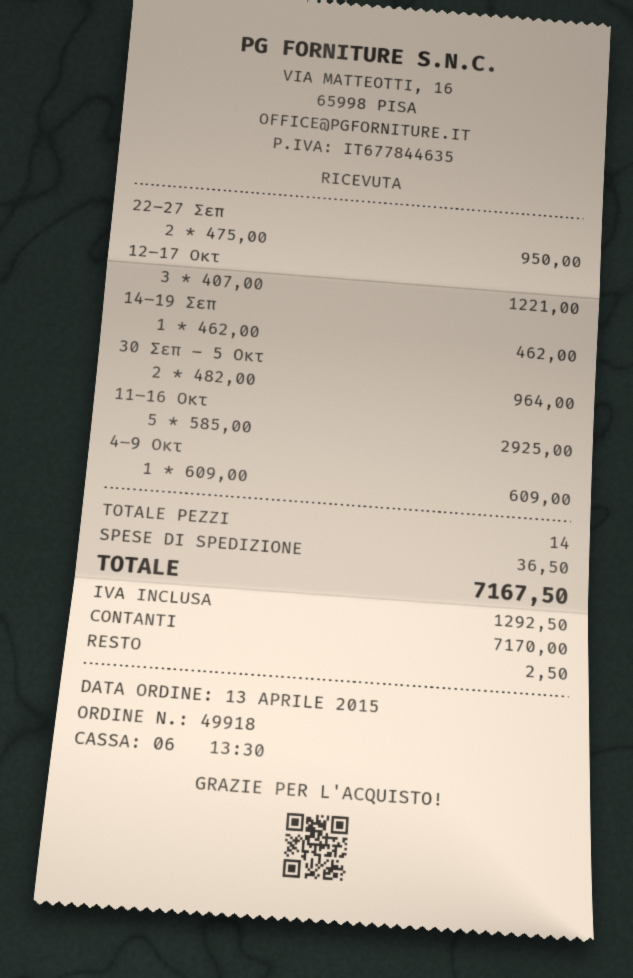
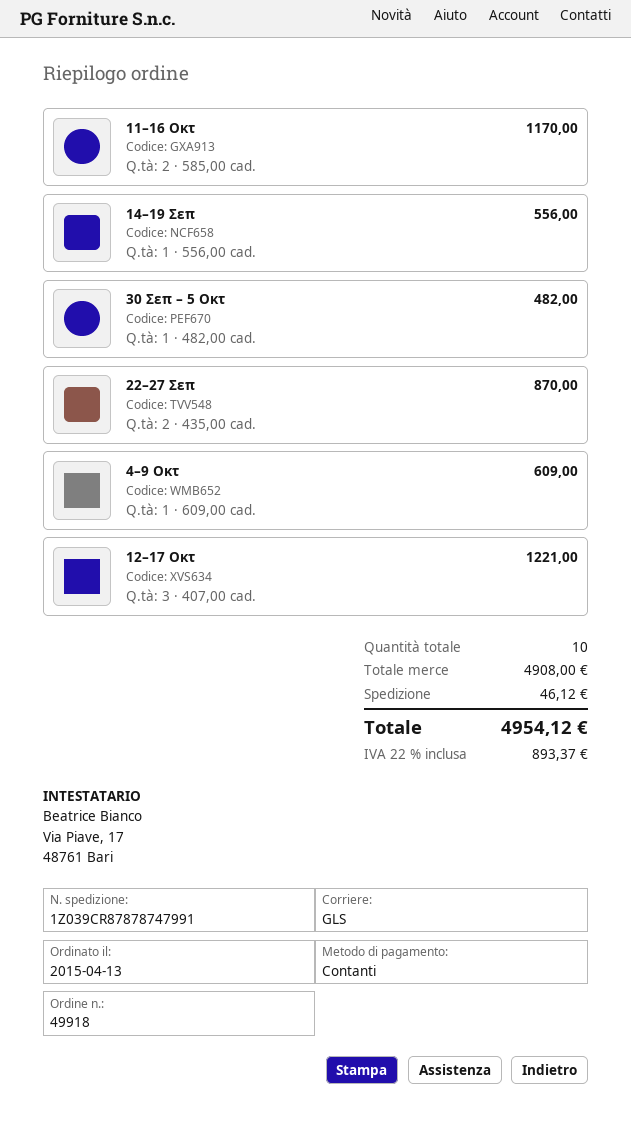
22–27 Σεπ: 2 x 475.00 = 950.00 -> 2 x 435.00 = 870.00
14–19 Σεπ: 1 x 462.00 = 462.00 -> 1 x 556.00 = 556.00
30 Σεπ – 5 Οκτ: 2 x 482.00 = 964.00 -> 1 x 482.00 = 482.00
11–16 Οκτ: 5 x 585.00 = 2925.00 -> 2 x 585.00 = 1170.00
total quantity: 14 -> 10
shipping: 36.50 -> 46.12
tax: 1292.50 -> 893.37
total: 7167.50 -> 4954.12

